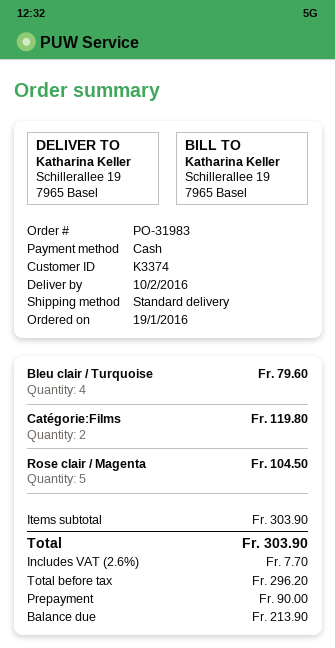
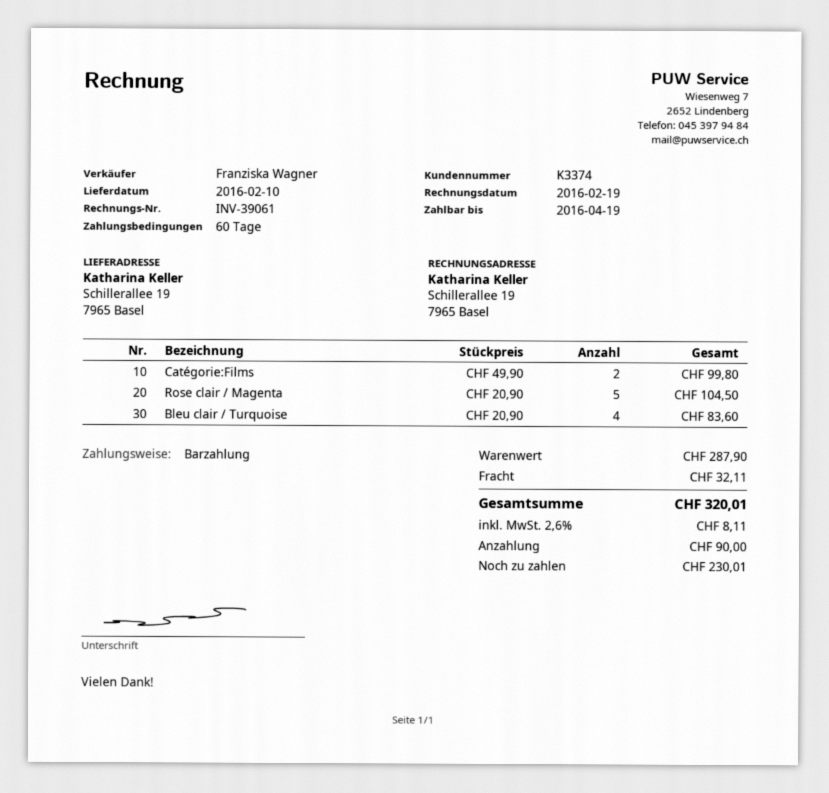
Bleu clair / Turquoise: 4 for 79.60 -> 4 for 83.60
Catégorie:Films: 2 for 119.80 -> 2 for 99.80
subtotal: 303.90 -> 287.90
shipping: none -> 32.11
tax: 2.6% = 7.70 -> 2.6% = 8.11
total: 303.90 -> 320.01
balance: 213.90 -> 230.01

